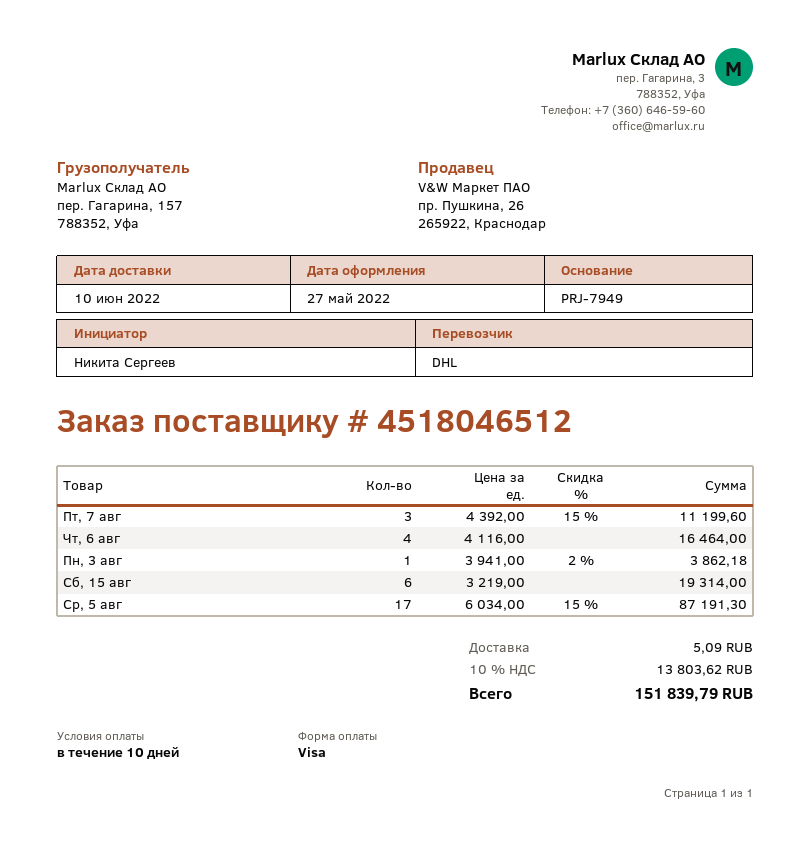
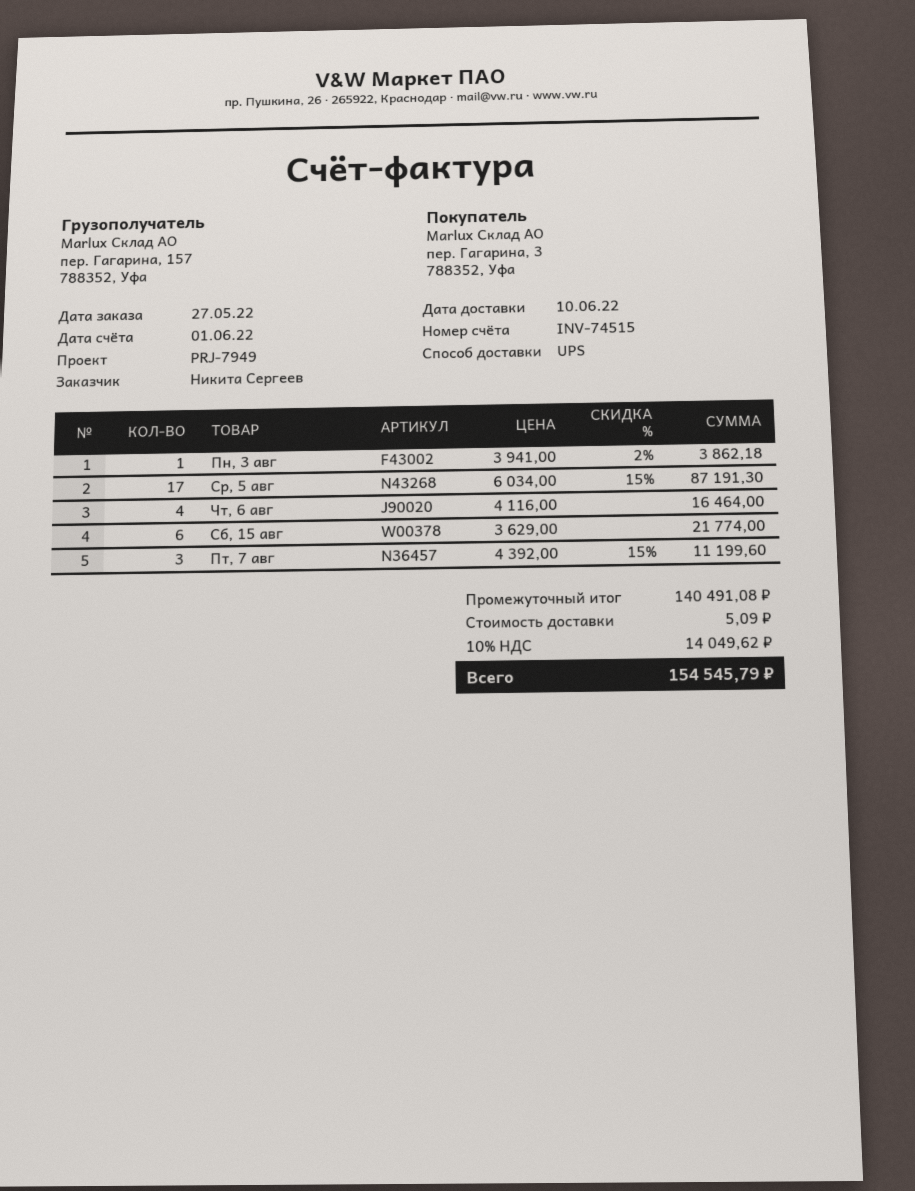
shipping method: DHL -> UPS
Сб, 15 авг: 6 x 3219.00 = 19314.00 -> 6 x 3629.00 = 21774.00
tax: 10% = 13803.62 -> 10% = 14049.62
total: 151839.79 -> 154545.79

